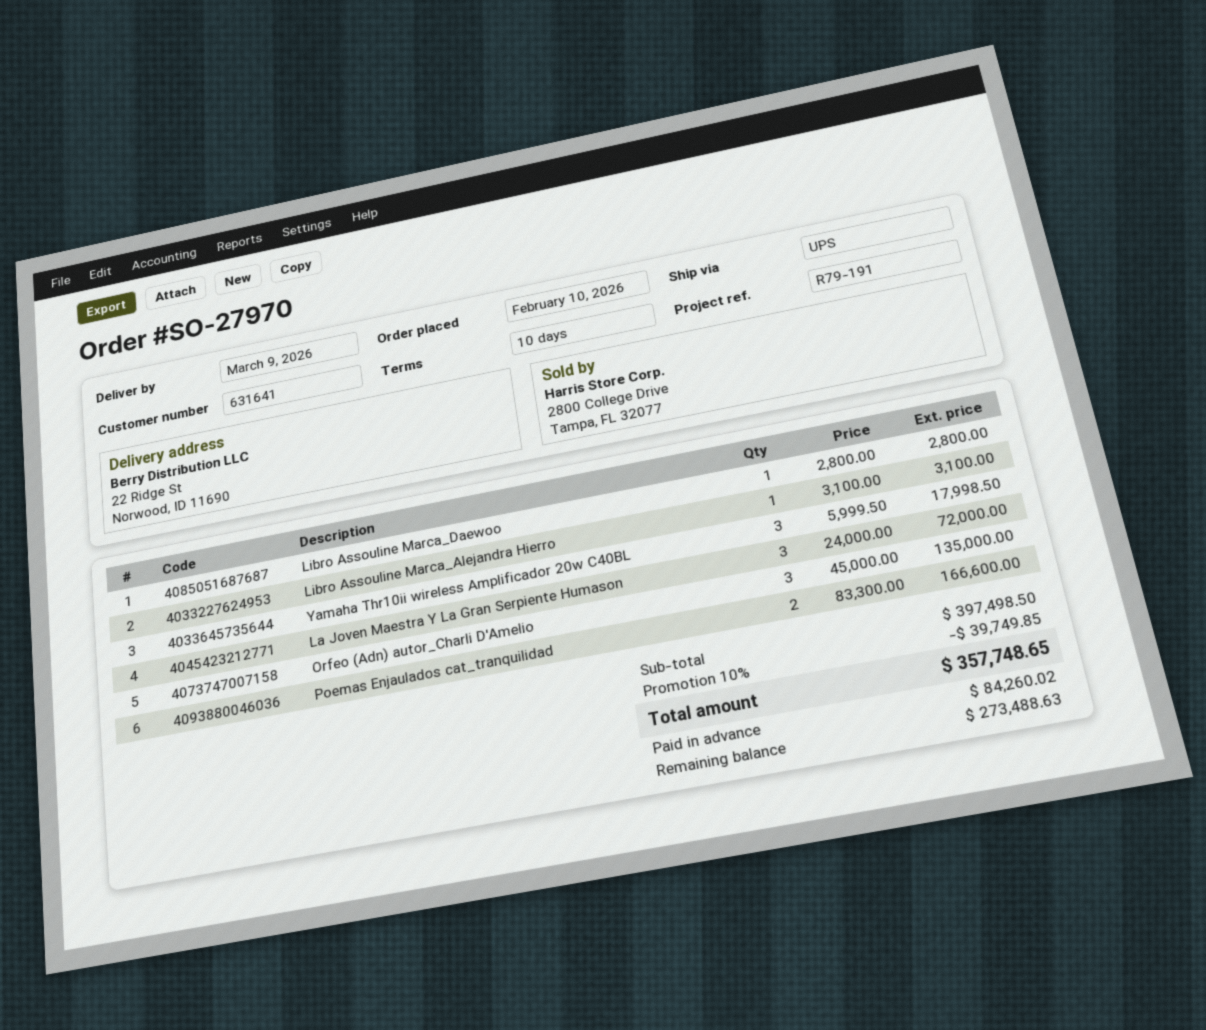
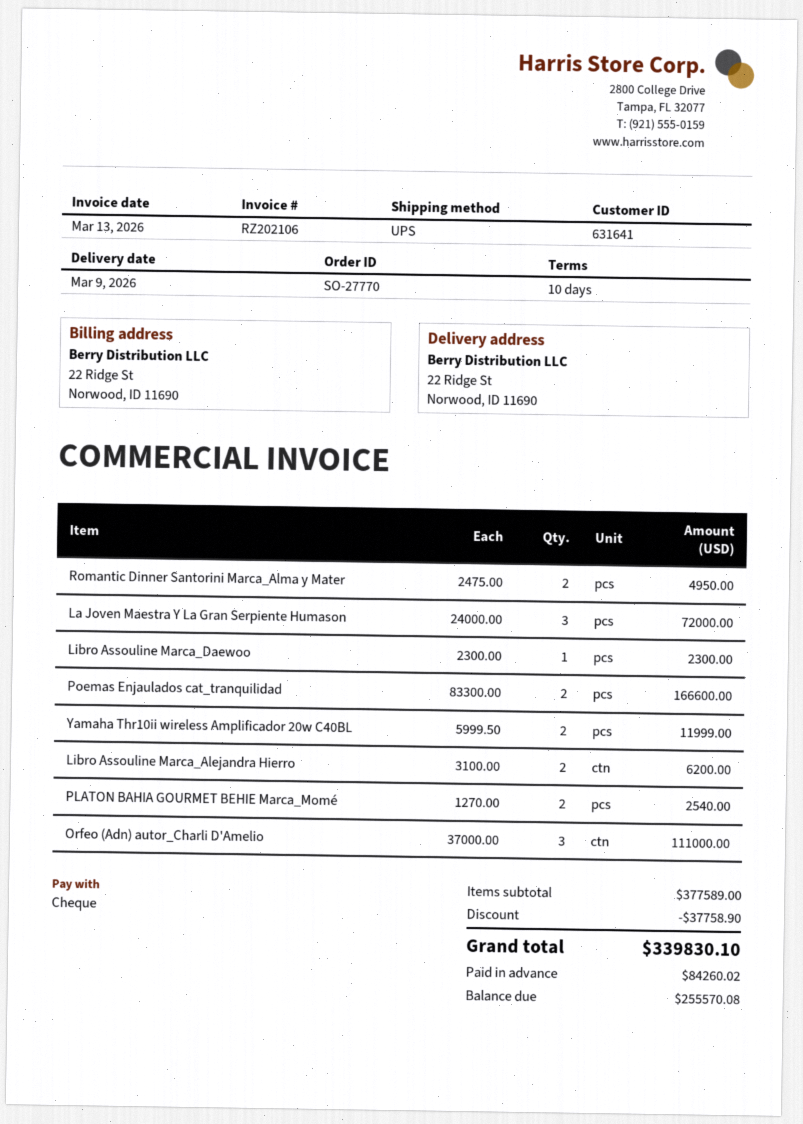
order number: SO-27970 -> SO-27770
Libro Assouline Marca_Daewoo: 1 x 2800.00 = 2800.00 -> 1 x 2300.00 = 2300.00
Libro Assouline Marca_Alejandra Hierro: 1 x 3100.00 = 3100.00 -> 2 x 3100.00 = 6200.00
Yamaha Thr10ii wireless Amplificador 20w C40BL: 3 x 5999.50 = 17998.50 -> 2 x 5999.50 = 11999.00
Orfeo (Adn) autor_Charli D'Amelio: 3 x 45000.00 = 135000.00 -> 3 x 37000.00 = 111000.00
Romantic Dinner Santorini Marca_Alma y Mater: none -> 2 x 2475.00 = 4950.00
PLATON BAHIA GOURMET BEHIE Marca_Momé: none -> 2 x 1270.00 = 2540.00
subtotal: 397498.50 -> 377589.00
discount: 39749.85 -> 37758.90
total: 357748.65 -> 339830.10
balance: 273488.63 -> 255570.08

